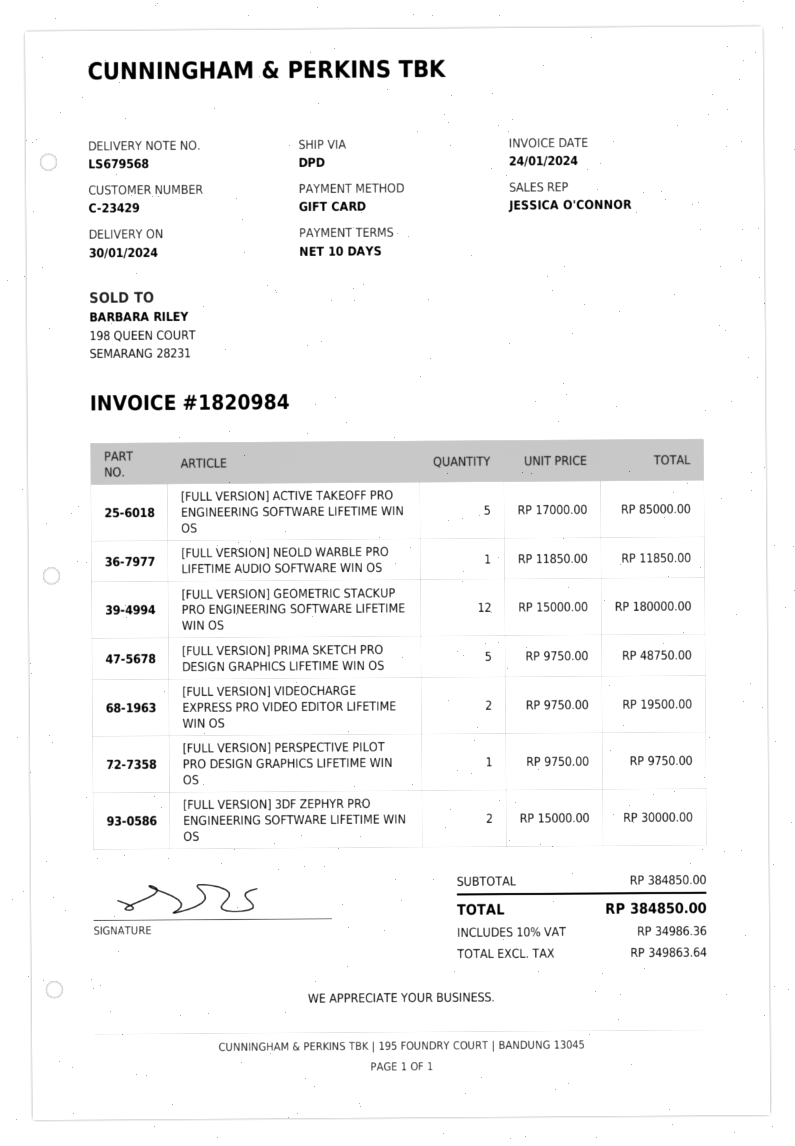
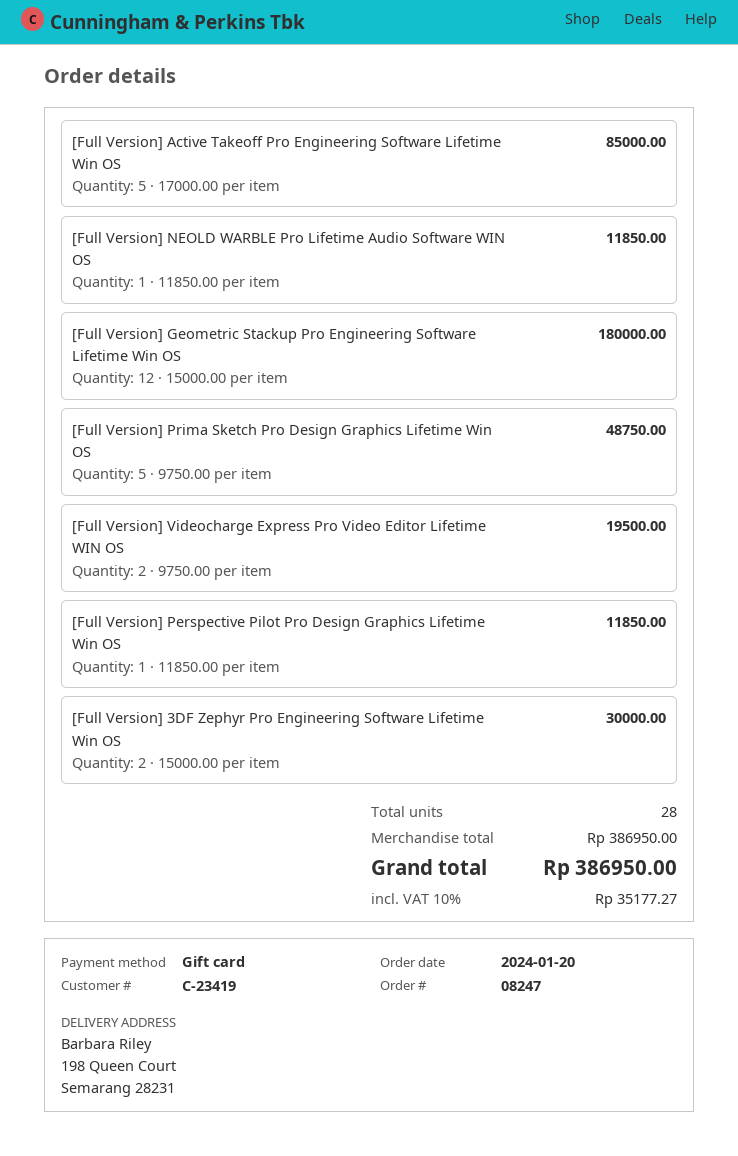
customer number: C-23429 -> C-23419
[FULL VERSION] PERSPECTIVE PILOT PRO DESIGN GRAPHICS LIFETIME WIN OS: 1 x 9750.00 = 9750.00 -> 1 x 11850.00 = 11850.00
subtotal: 384850.00 -> 386950.00
tax: 10% = 34986.36 -> 10% = 35177.27
total: 384850.00 -> 386950.00

